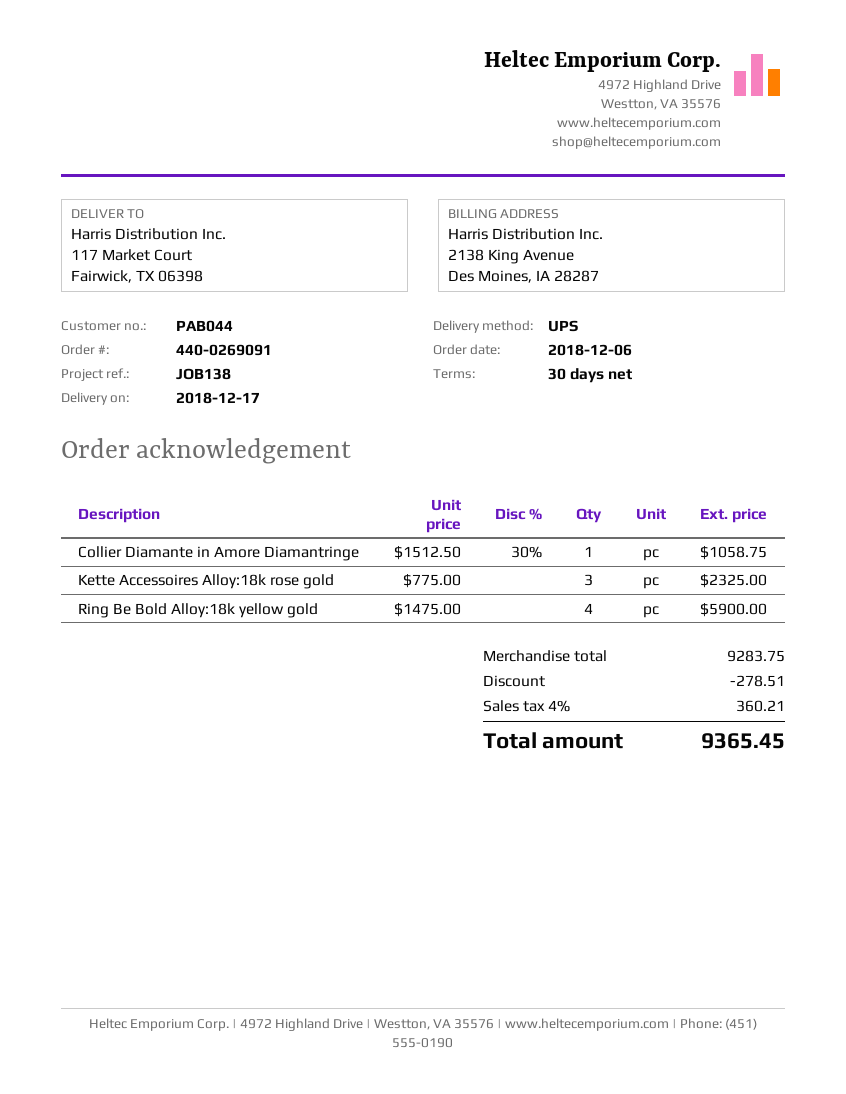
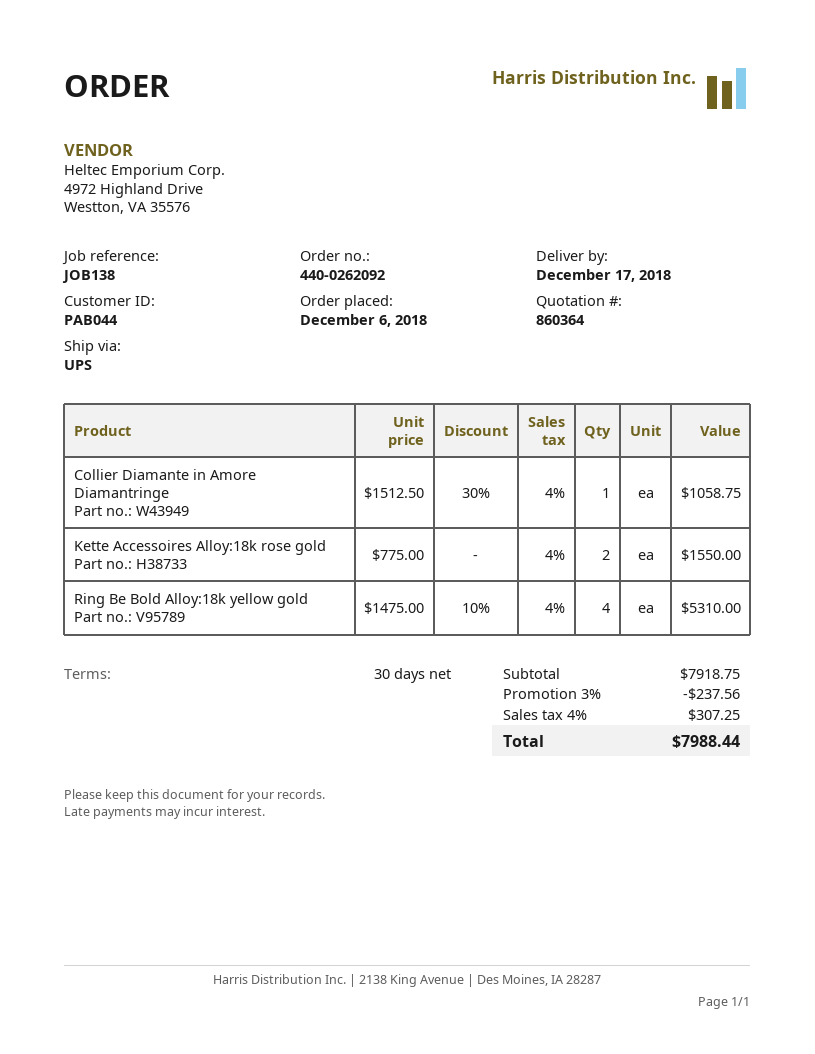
order number: 440-0269091 -> 440-0262092
Kette Accessoires Alloy:18k rose gold: 3 x 775.00 = 2325.00 -> 2 x 775.00 = 1550.00
Ring Be Bold Alloy:18k yellow gold: 4 x 1475.00 = 5900.00 -> 4 x 1475.00 - 10% = 5310.00
subtotal: 9283.75 -> 7918.75
discount: 278.51 -> 237.56
tax: 4% = 360.21 -> 4% = 307.25
total: 9365.45 -> 7988.44

